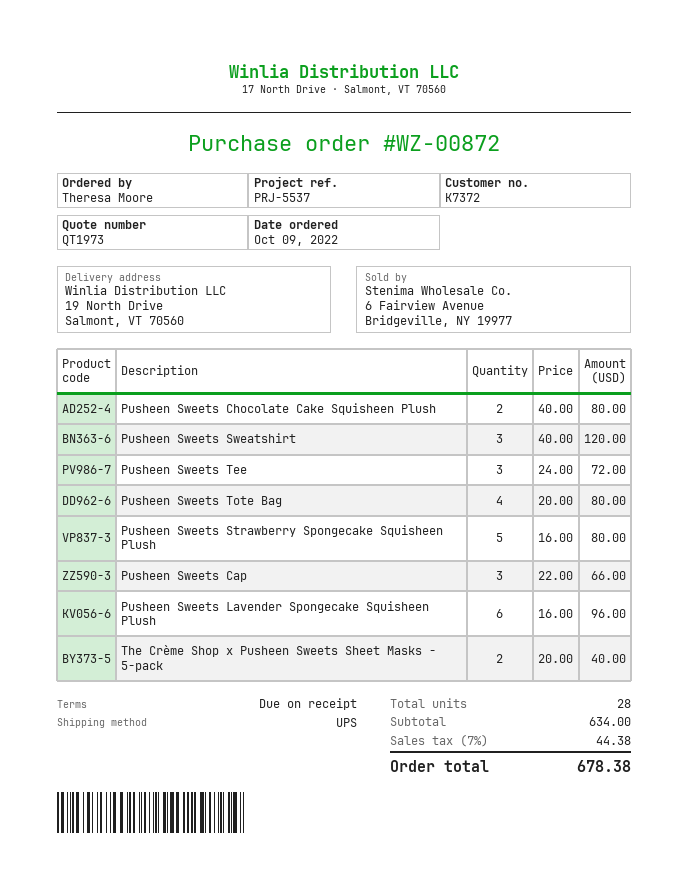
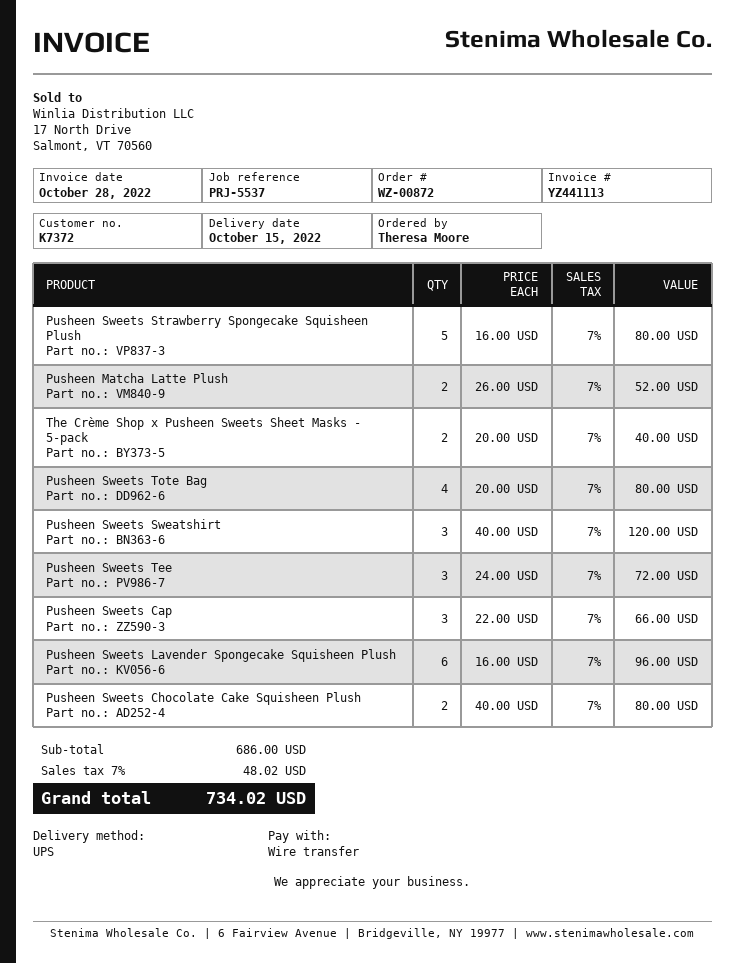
Pusheen Matcha Latte Plush: none -> 2 x 26.00 = 52.00
subtotal: 634.00 -> 686.00
tax: 7% = 44.38 -> 7% = 48.02
total: 678.38 -> 734.02

